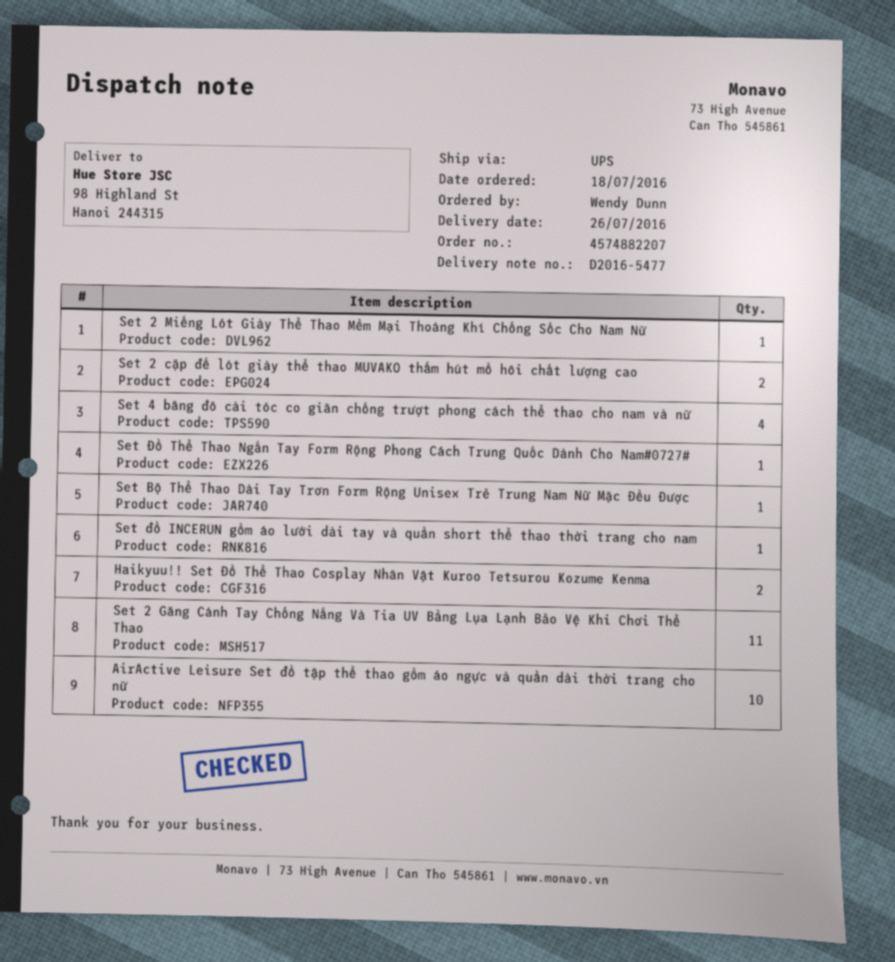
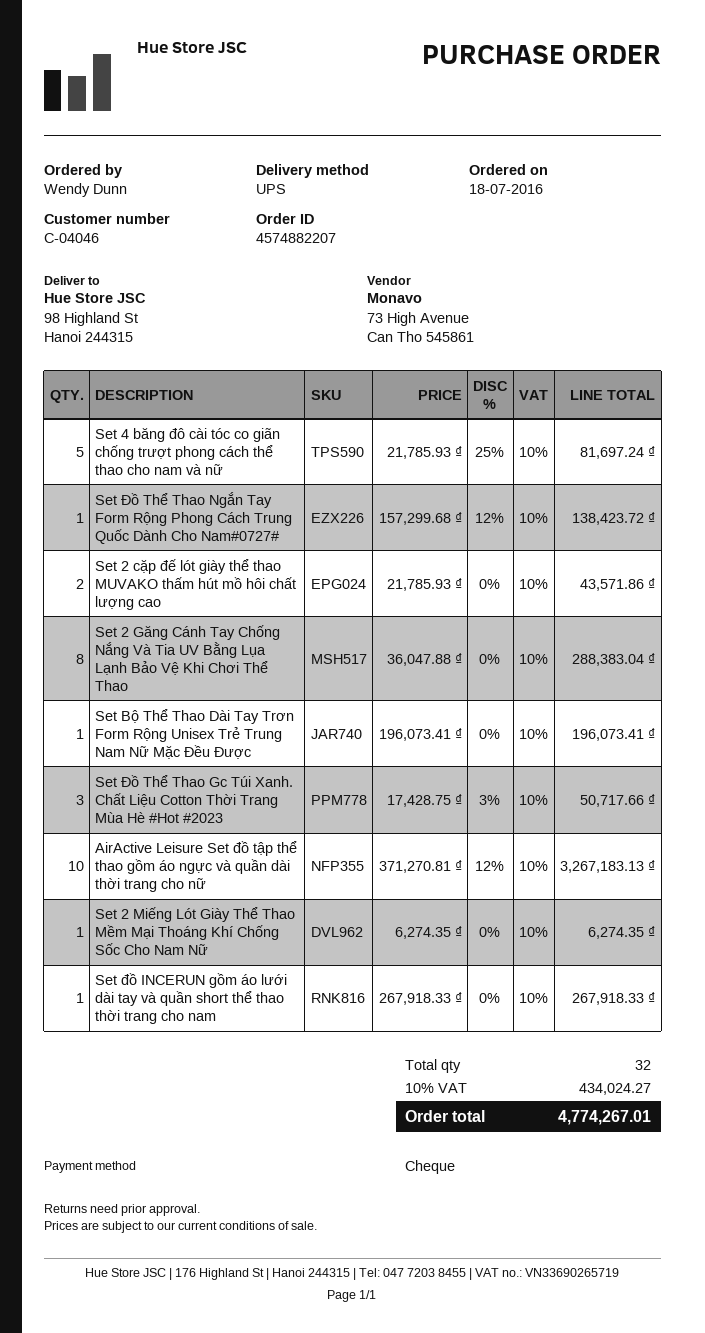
Set 4 băng đô cài tóc co giãn chống trượt phong cách thể thao cho nam và nữ: 4 -> 5
Haikyuu!! Set Đồ Thể Thao Cosplay Nhân Vật Kuroo Tetsurou Kozume Kenma: 2 -> none
Set 2 Găng Cánh Tay Chống Nắng Và Tia UV Bằng Lụa Lạnh Bảo Vệ Khi Chơi Thể Thao: 11 -> 8
Set Đồ Thể Thao Gc Túi Xanh. Chất Liệu Cotton Thời Trang Mùa Hè #Hot #2023: none -> 3

